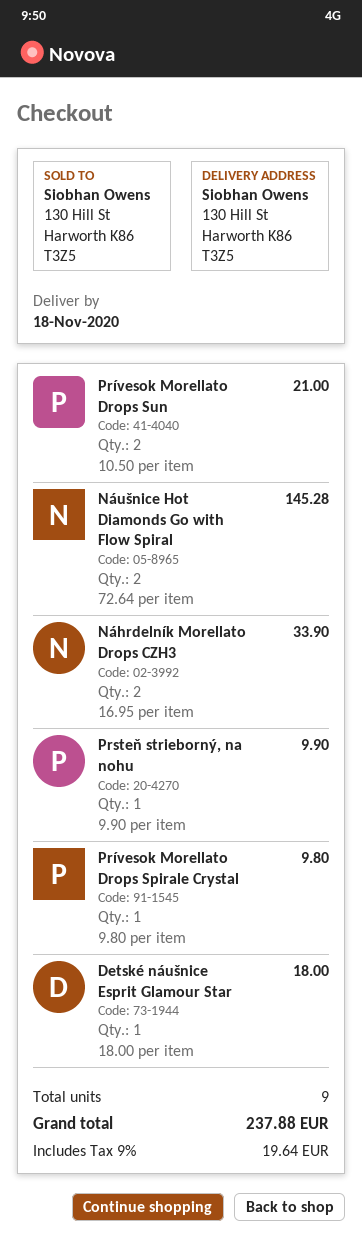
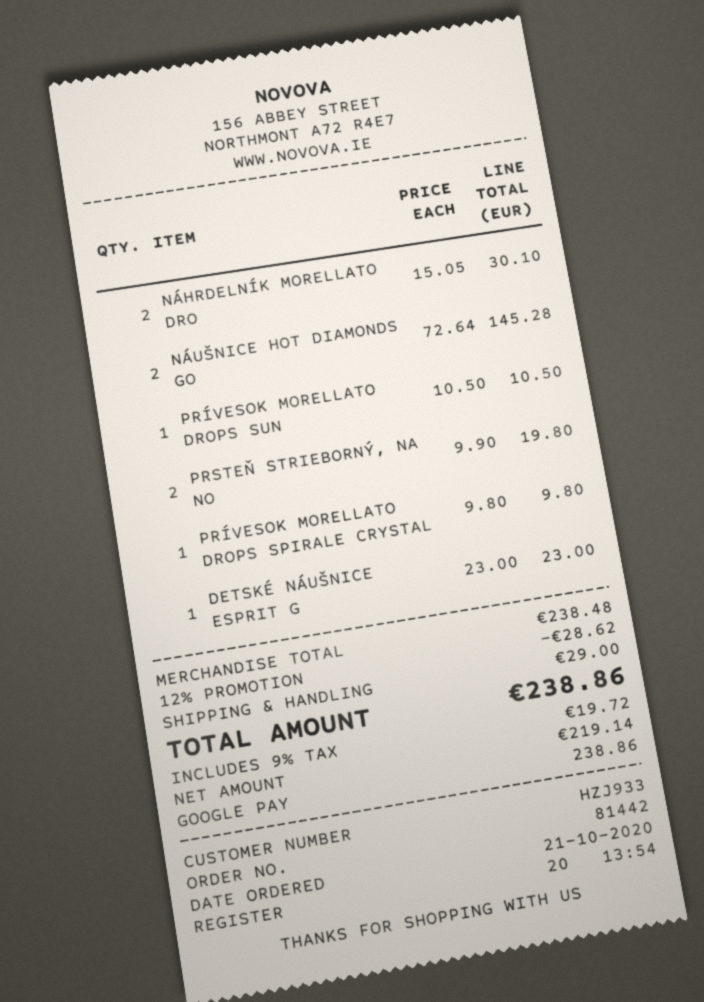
Prívesok Morellato Drops Sun: 2 x 10.50 = 21.00 -> 1 x 10.50 = 10.50
Náhrdelník Morellato Drops CZH3: 2 x 16.95 = 33.90 -> 2 x 15.05 = 30.10
Prsteň strieborný, na nohu: 1 x 9.90 = 9.90 -> 2 x 9.90 = 19.80
Detské náušnice Esprit Glamour Star: 1 x 18.00 = 18.00 -> 1 x 23.00 = 23.00
discount: none -> 12% = 28.62
shipping: none -> 29.00
tax: 9% = 19.64 -> 9% = 19.72
total: 237.88 -> 238.86

